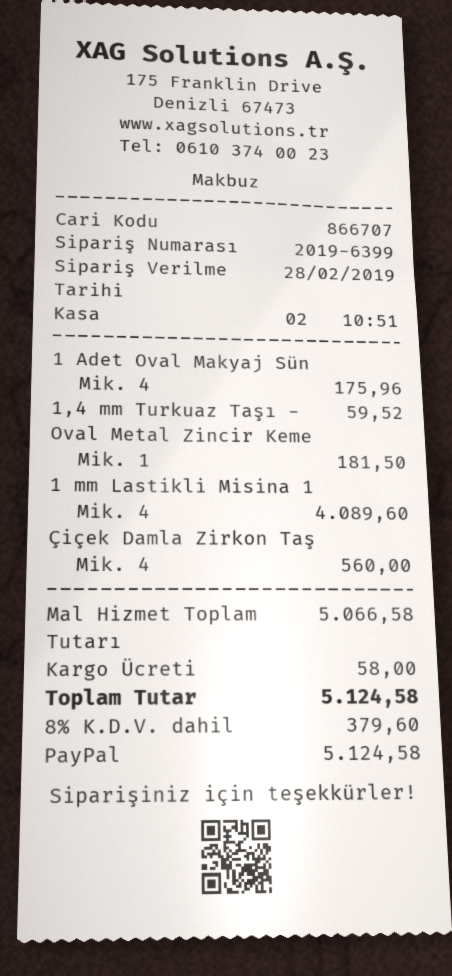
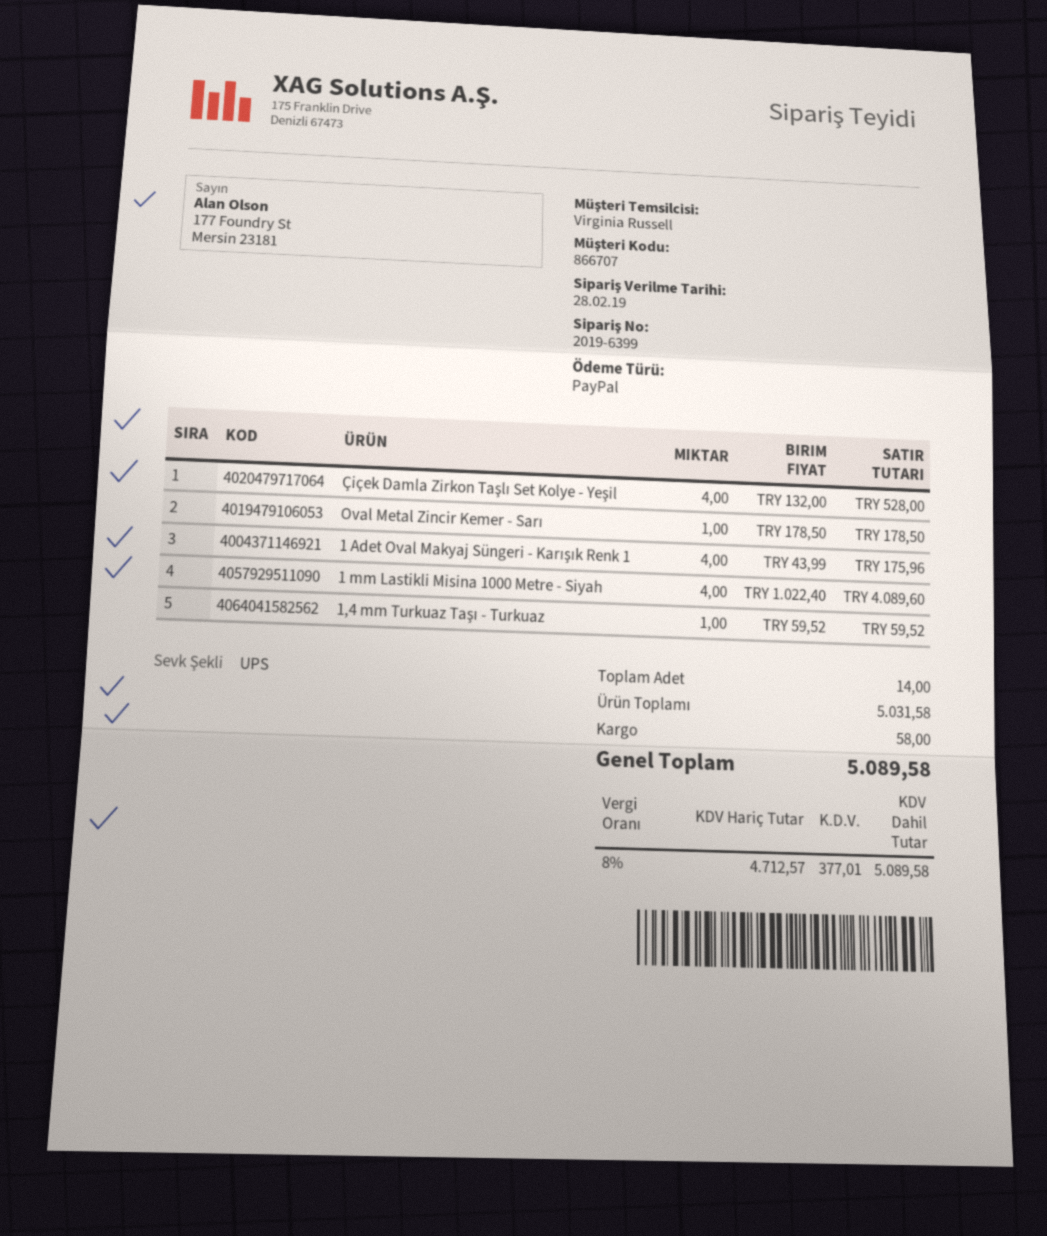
Oval Metal Zincir Keme: 1 for 181.50 -> 1 for 178.50
Çiçek Damla Zirkon Taş: 4 for 560.00 -> 4 for 528.00
subtotal: 5066.58 -> 5031.58
tax: 8% = 379.60 -> 8% = 377.01
total: 5124.58 -> 5089.58

